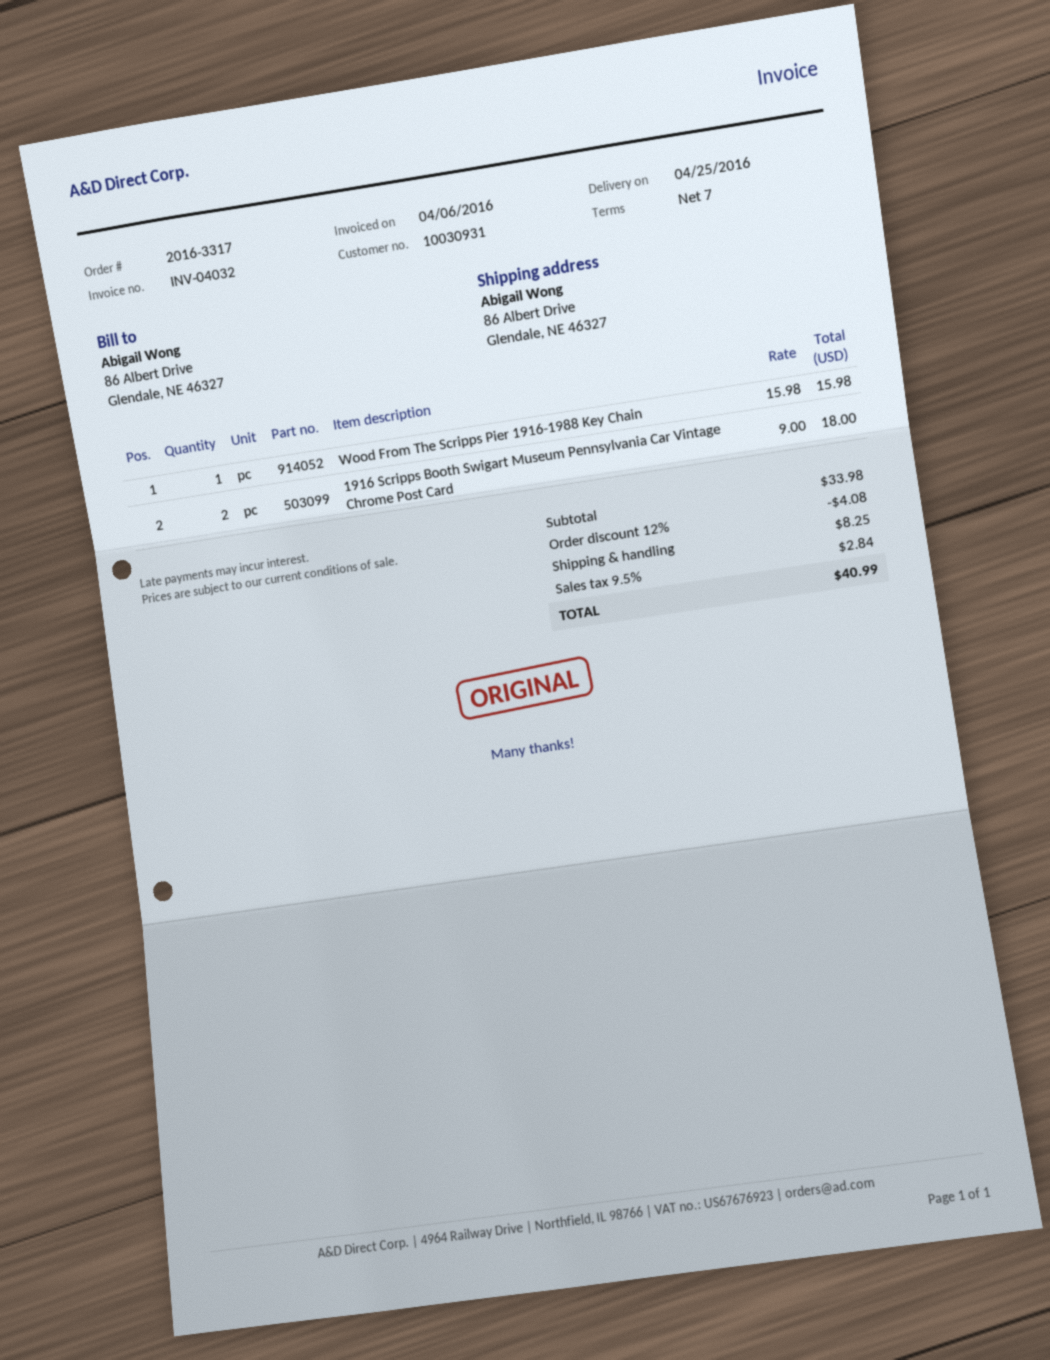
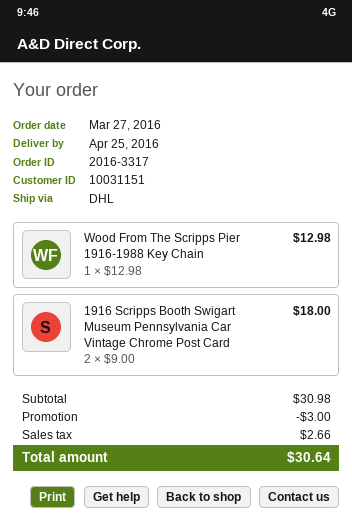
customer number: 10030931 -> 10031151
Wood From The Scripps Pier 1916-1988 Key Chain: 1 x 15.98 = 15.98 -> 1 x 12.98 = 12.98
subtotal: 33.98 -> 30.98
discount: 4.08 -> 3.00
shipping: 8.25 -> none
tax: 2.84 -> 2.66
total: 40.99 -> 30.64

